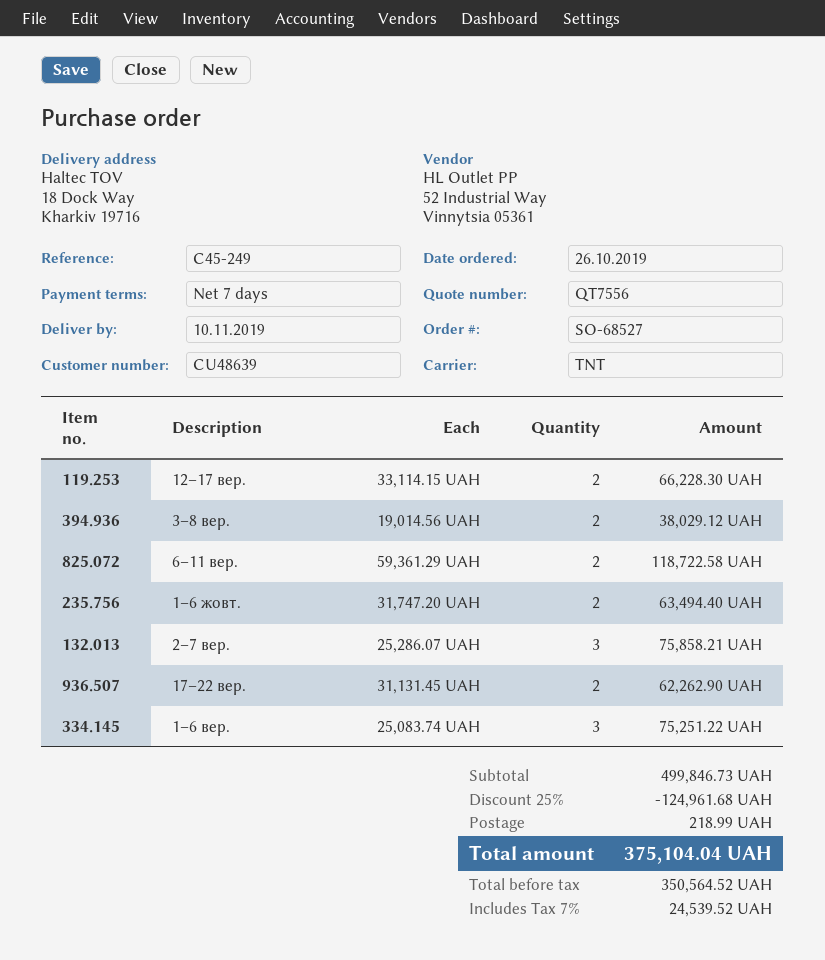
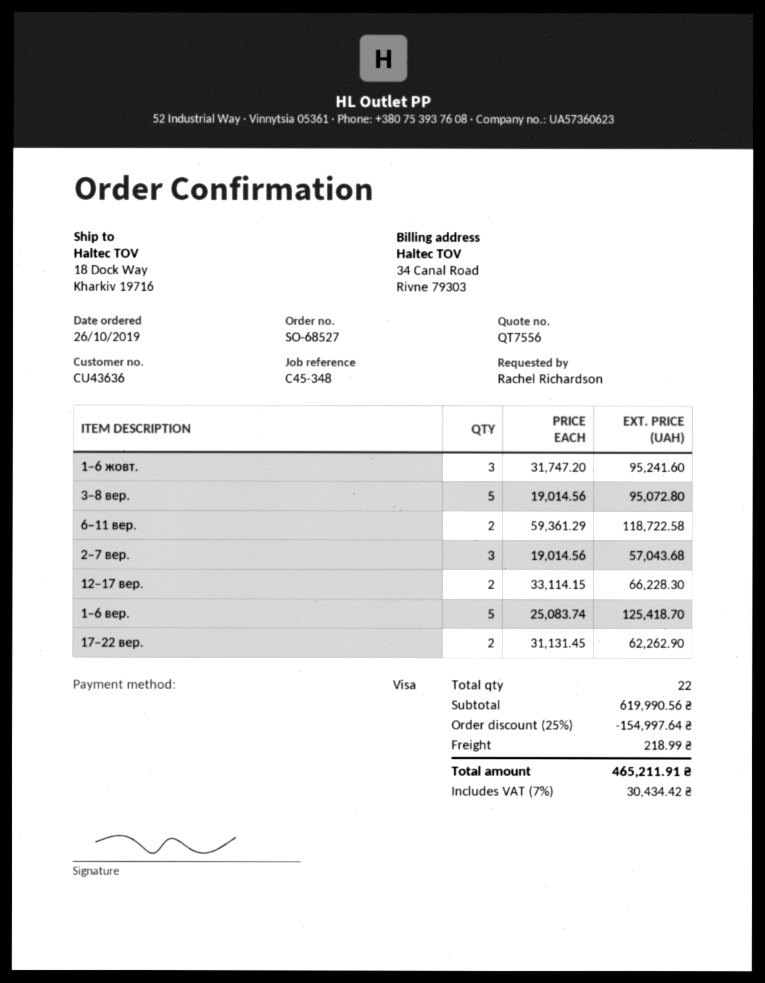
customer number: CU48639 -> CU43636
reference: C45-249 -> C45-348
3–8 вер.: 2 x 19014.56 = 38029.12 -> 5 x 19014.56 = 95072.80
1–6 жовт.: 2 x 31747.20 = 63494.40 -> 3 x 31747.20 = 95241.60
2–7 вер.: 3 x 25286.07 = 75858.21 -> 3 x 19014.56 = 57043.68
1–6 вер.: 3 x 25083.74 = 75251.22 -> 5 x 25083.74 = 125418.70
subtotal: 499846.73 -> 619990.56
discount: 25% = 124961.68 -> 25% = 154997.64
tax: 7% = 24539.52 -> 7% = 30434.42
total: 375104.04 -> 465211.91

